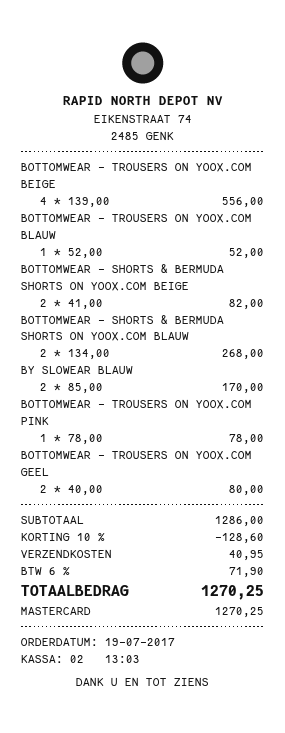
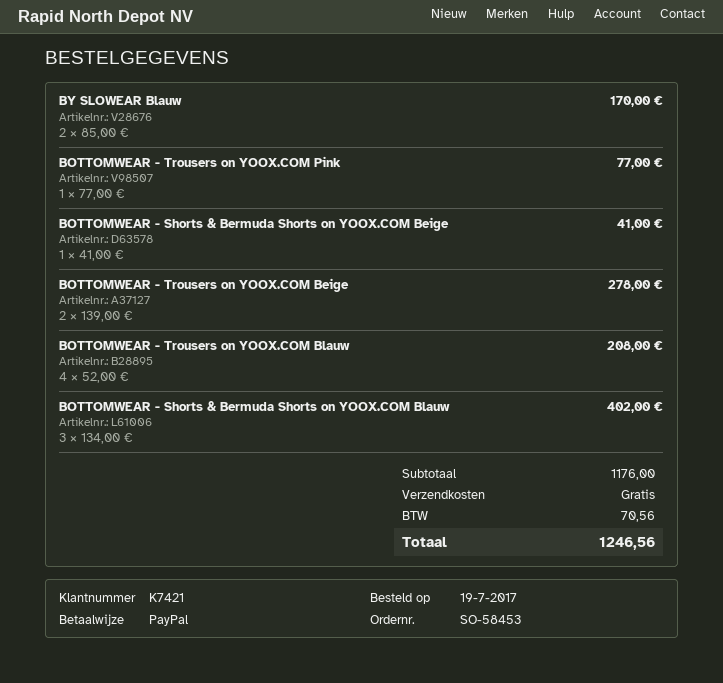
payment method: Mastercard -> PayPal
BOTTOMWEAR - TROUSERS ON YOOX.COM BEIGE: 4 x 139.00 = 556.00 -> 2 x 139.00 = 278.00
BOTTOMWEAR - TROUSERS ON YOOX.COM BLAUW: 1 x 52.00 = 52.00 -> 4 x 52.00 = 208.00
BOTTOMWEAR - SHORTS & BERMUDA SHORTS ON YOOX.COM BEIGE: 2 x 41.00 = 82.00 -> 1 x 41.00 = 41.00
BOTTOMWEAR - SHORTS & BERMUDA SHORTS ON YOOX.COM BLAUW: 2 x 134.00 = 268.00 -> 3 x 134.00 = 402.00
BOTTOMWEAR - TROUSERS ON YOOX.COM PINK: 1 x 78.00 = 78.00 -> 1 x 77.00 = 77.00
BOTTOMWEAR - TROUSERS ON YOOX.COM GEEL: 2 x 40.00 = 80.00 -> none
subtotal: 1286.00 -> 1176.00
discount: 10% = 128.60 -> none
shipping: 40.95 -> 0.00
tax: 71.90 -> 70.56
total: 1270.25 -> 1246.56

